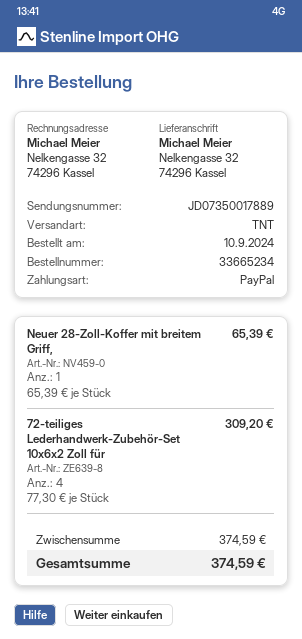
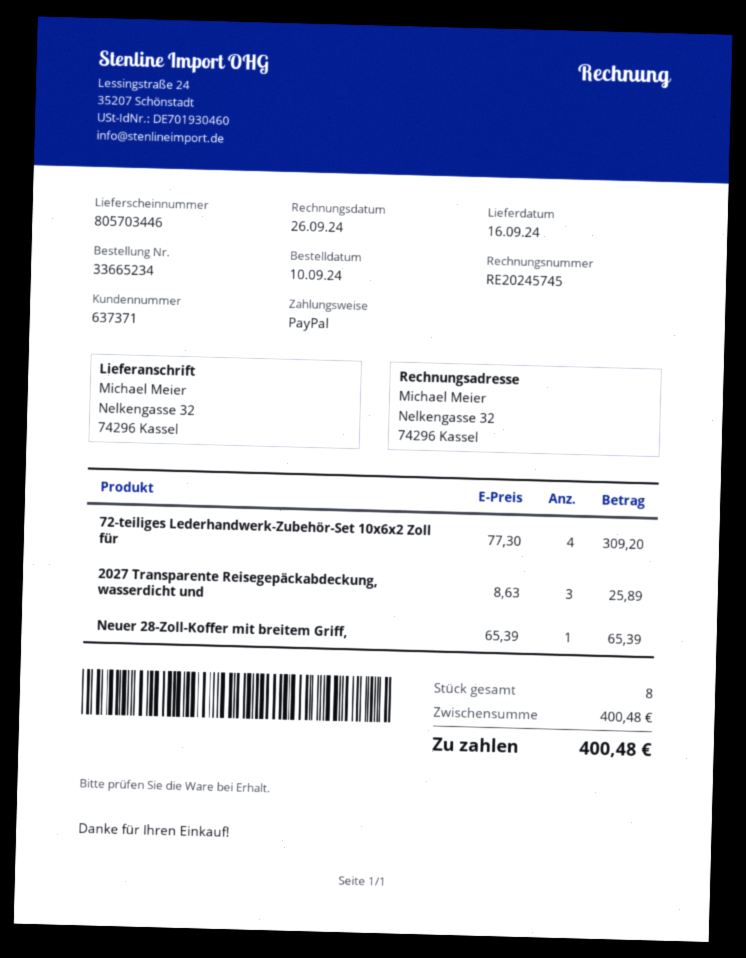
2027 Transparente Reisegepäckabdeckung, wasserdicht und: none -> 3 x 8.63 = 25.89
subtotal: 374.59 -> 400.48
total: 374.59 -> 400.48

